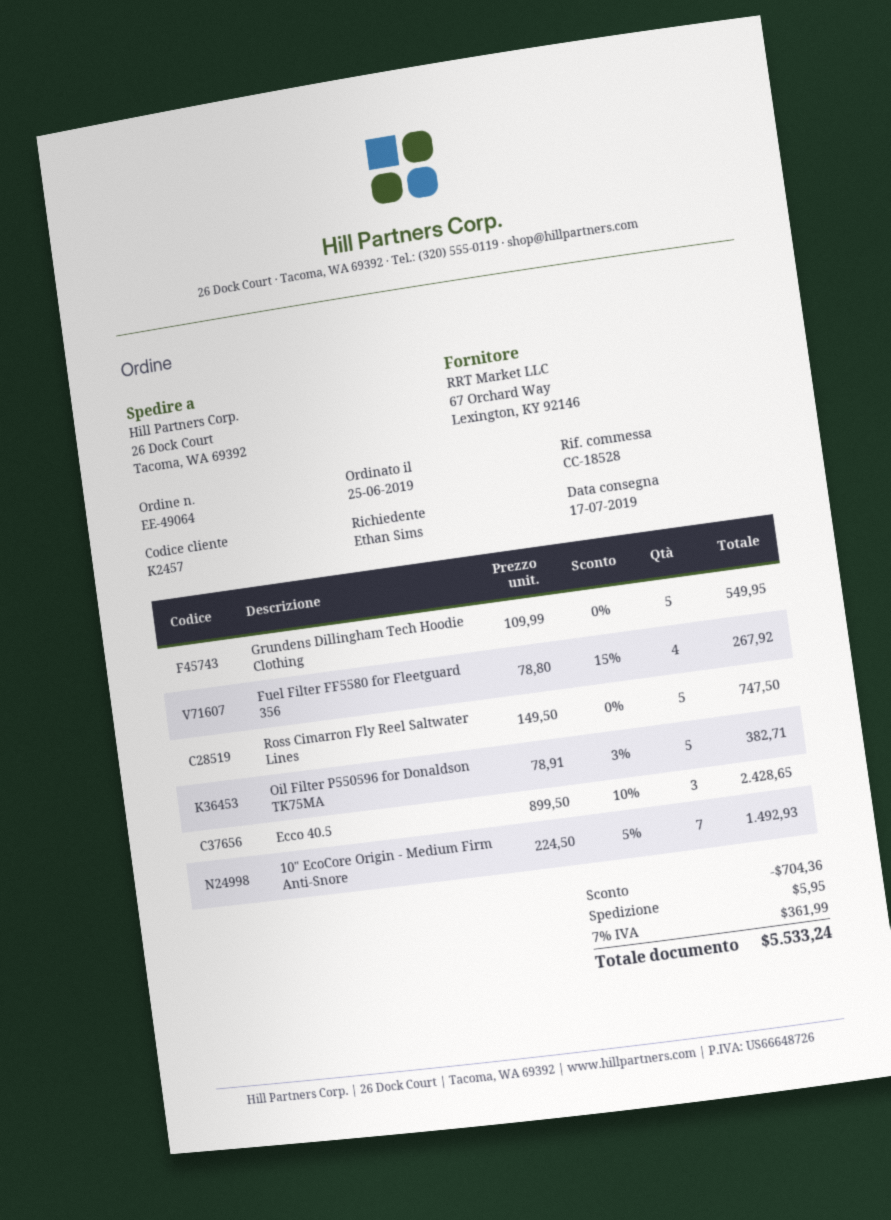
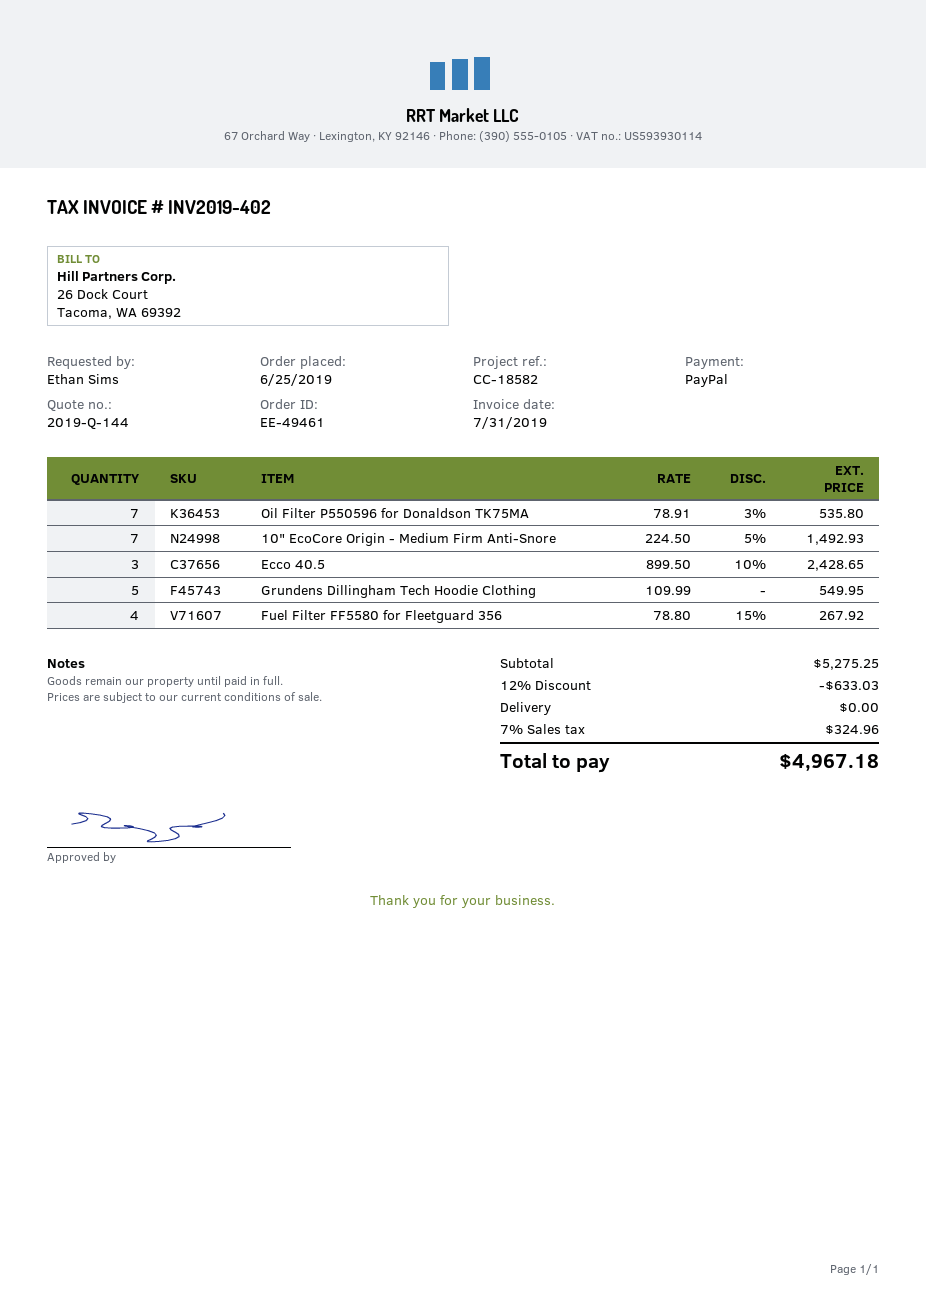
order number: EE-49064 -> EE-49461
reference: CC-18528 -> CC-18582
Ross Cimarron Fly Reel Saltwater Lines: 5 x 149.50 = 747.50 -> none
Oil Filter P550596 for Donaldson TK75MA: 5 x 78.91 - 3% = 382.71 -> 7 x 78.91 - 3% = 535.80
discount: 704.36 -> 633.03
shipping: 5.95 -> 0.00
tax: 7% = 361.99 -> 7% = 324.96
total: 5533.24 -> 4967.18

